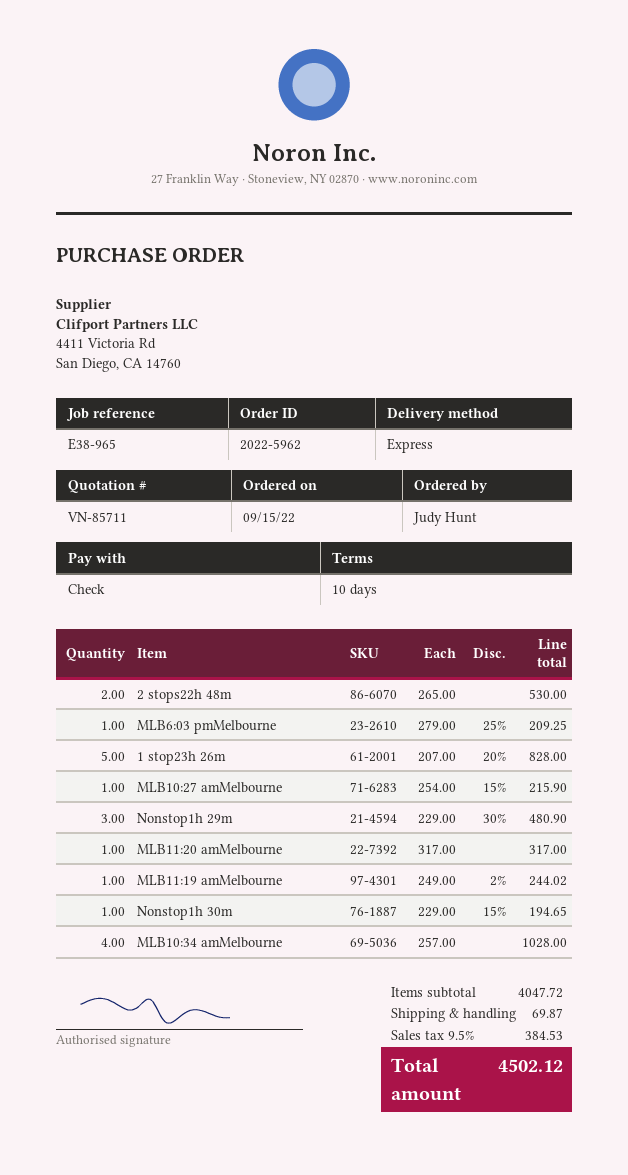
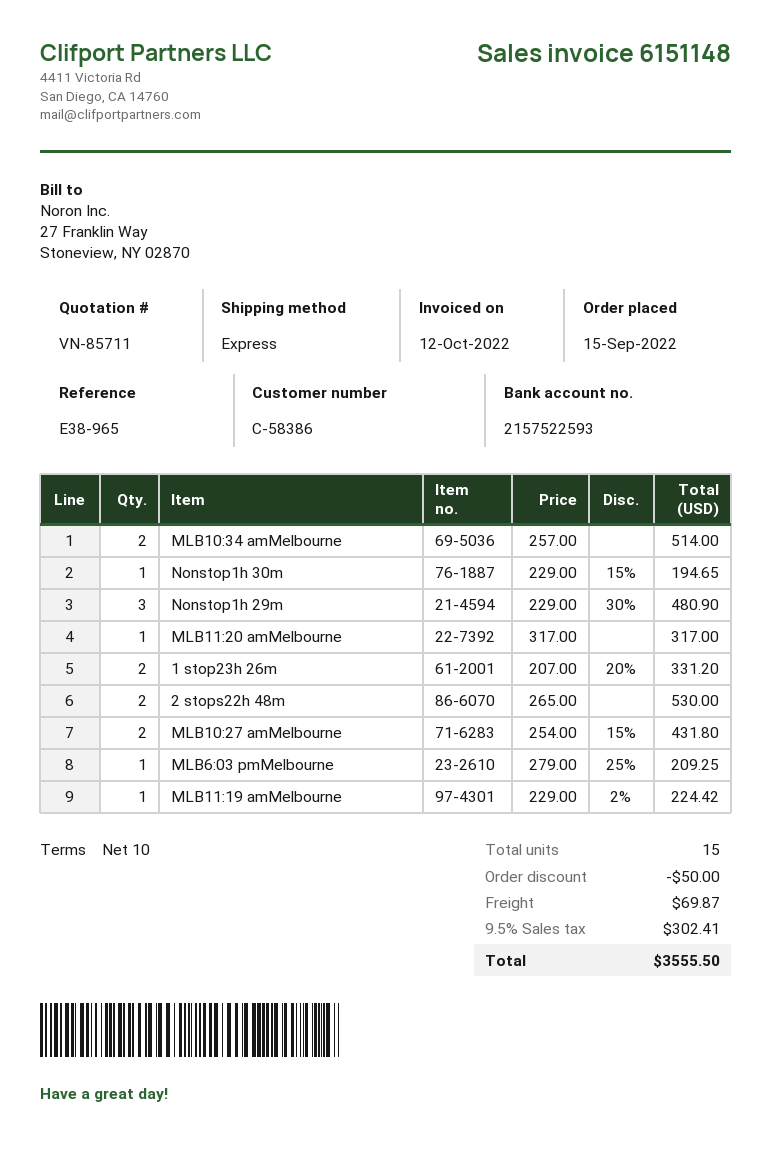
1 stop23h 26m: 5 x 207.00 - 20% = 828.00 -> 2 x 207.00 - 20% = 331.20
MLB10:27 amMelbourne: 1 x 254.00 - 15% = 215.90 -> 2 x 254.00 - 15% = 431.80
MLB11:19 amMelbourne: 1 x 249.00 - 2% = 244.02 -> 1 x 229.00 - 2% = 224.42
MLB10:34 amMelbourne: 4 x 257.00 = 1028.00 -> 2 x 257.00 = 514.00
discount: none -> 50.00
tax: 9.5% = 384.53 -> 9.5% = 302.41
total: 4502.12 -> 3555.50

